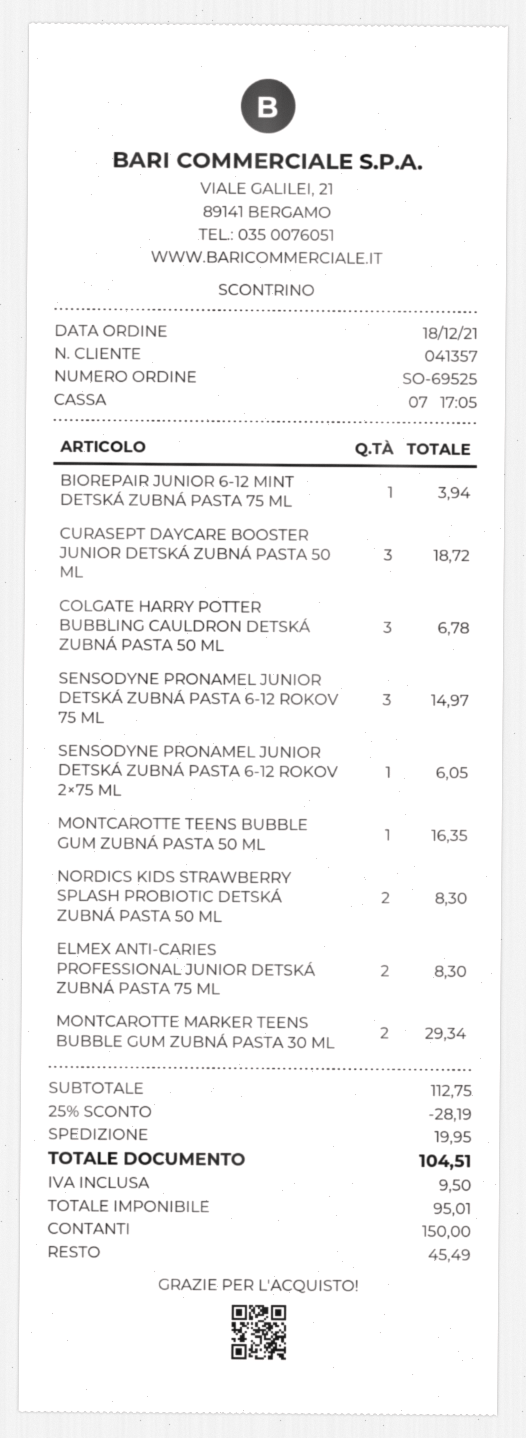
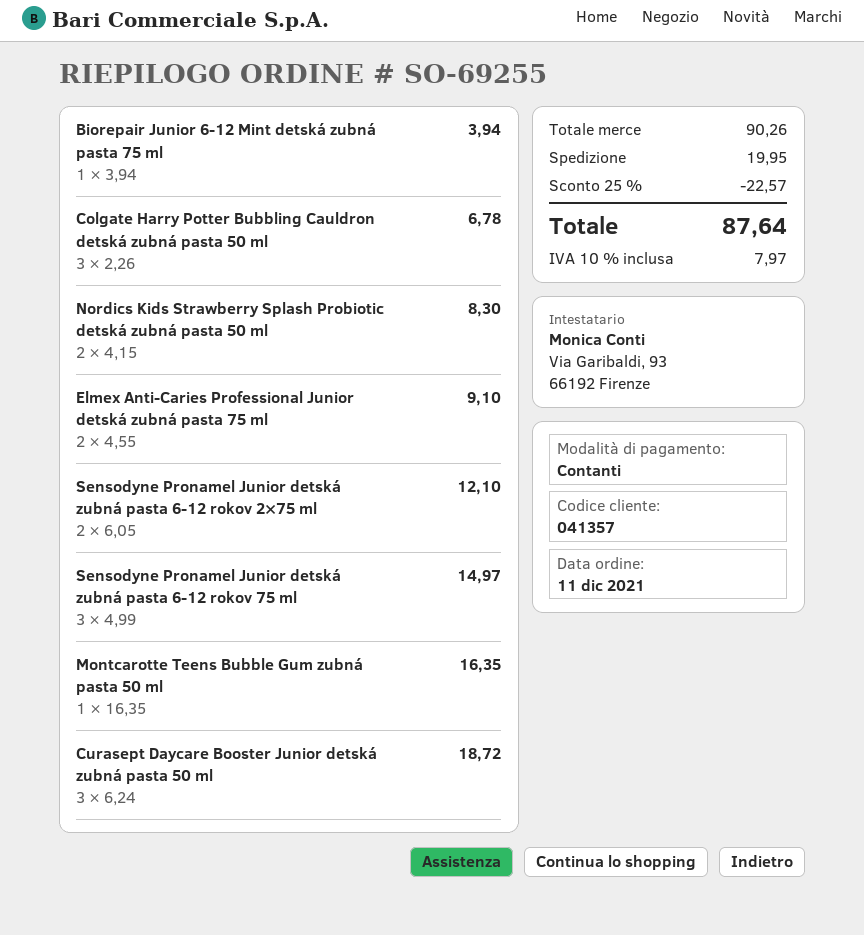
order number: SO-69525 -> SO-69255
order date: 2021-12-18 -> 2021-12-11
SENSODYNE PRONAMEL JUNIOR DETSKÁ ZUBNÁ PASTA 6-12 ROKOV 2×75 ML: 1 for 6.05 -> 2 for 12.10
ELMEX ANTI-CARIES PROFESSIONAL JUNIOR DETSKÁ ZUBNÁ PASTA 75 ML: 2 for 8.30 -> 2 for 9.10
MONTCAROTTE MARKER TEENS BUBBLE GUM ZUBNÁ PASTA 30 ML: 2 for 29.34 -> none
subtotal: 112.75 -> 90.26
discount: 25% = 28.19 -> 25% = 22.57
tax: 9.50 -> 7.97
total: 104.51 -> 87.64

